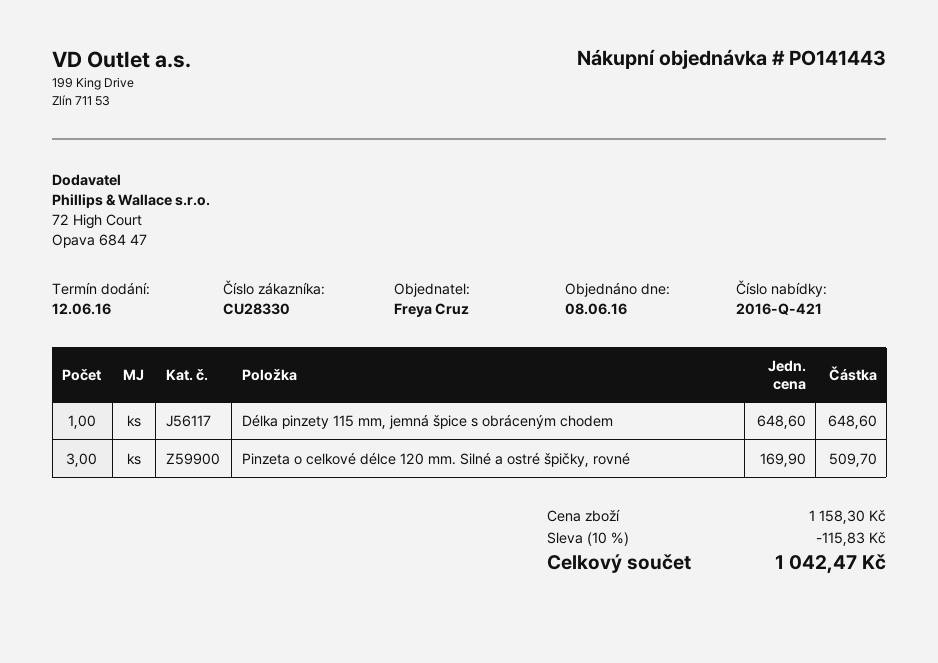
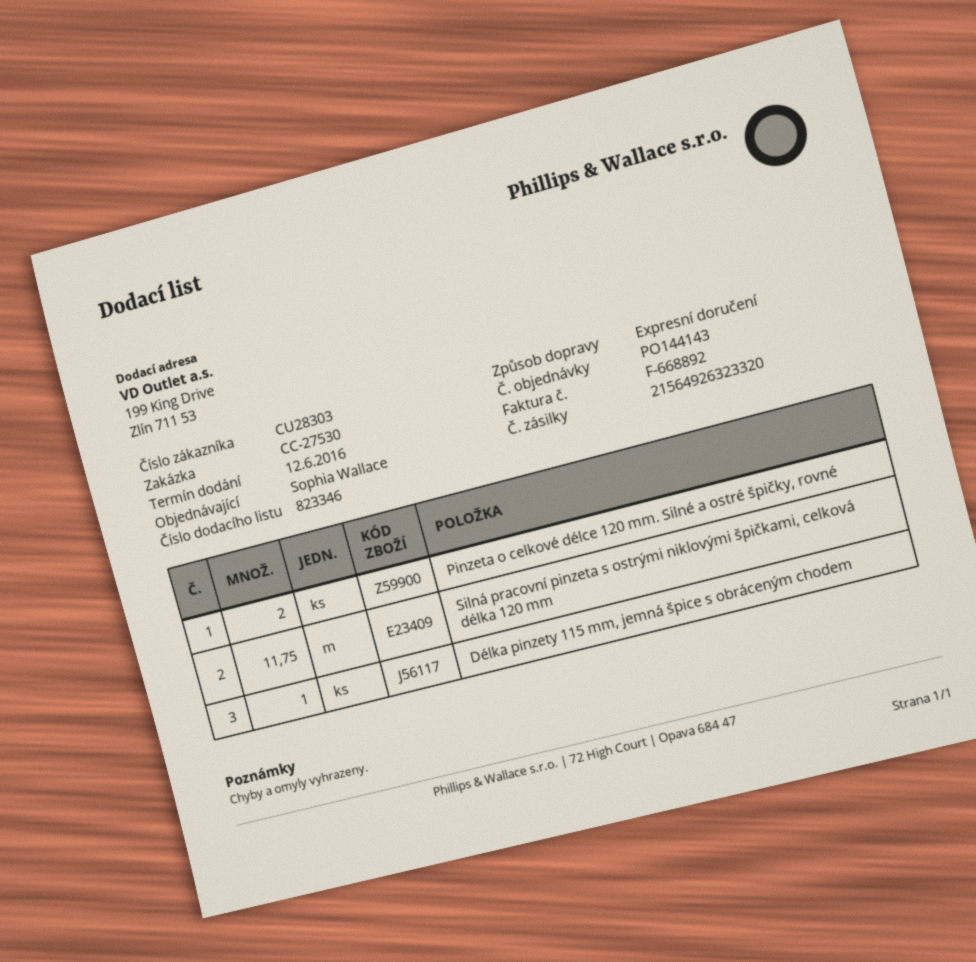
order number: PO141443 -> PO144143
customer number: CU28330 -> CU28303
ordered by: Freya Cruz -> Sophia Wallace
Pinzeta o celkové délce 120 mm. Silné a ostré špičky, rovné: 3 -> 2
Silná pracovní pinzeta s ostrými niklovými špičkami, celková délka 120 mm: none -> 11.75

